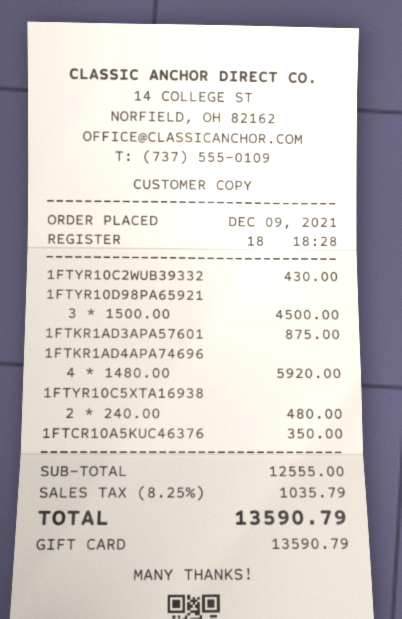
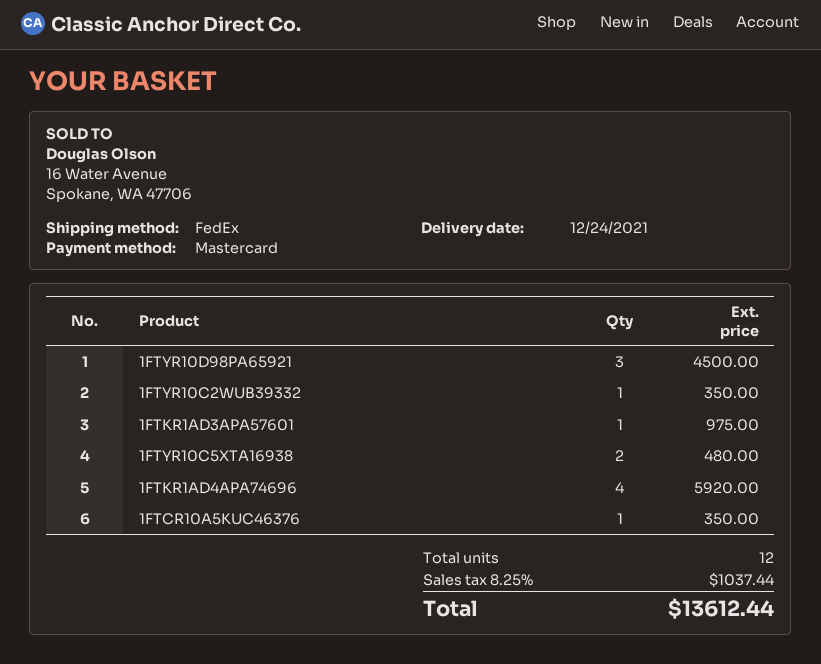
payment method: gift card -> Mastercard
1FTYR10C2WUB39332: 1 for 430.00 -> 1 for 350.00
1FTKR1AD3APA57601: 1 for 875.00 -> 1 for 975.00
tax: 8.25% = 1035.79 -> 8.25% = 1037.44
total: 13590.79 -> 13612.44

